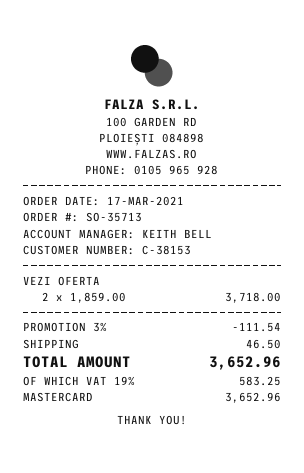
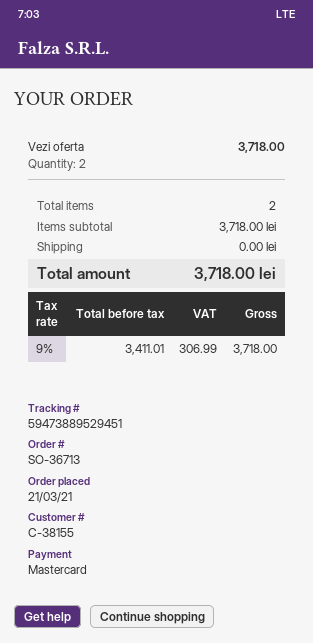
order number: SO-35713 -> SO-36713
order date: 2021-03-17 -> 2021-03-21
customer number: C-38153 -> C-38155
discount: 3% = 111.54 -> none
shipping: 46.50 -> 0.00
tax: 19% = 583.25 -> 9% = 306.99
total: 3652.96 -> 3718.00

